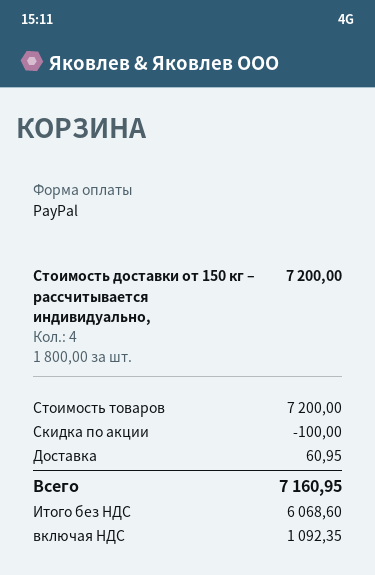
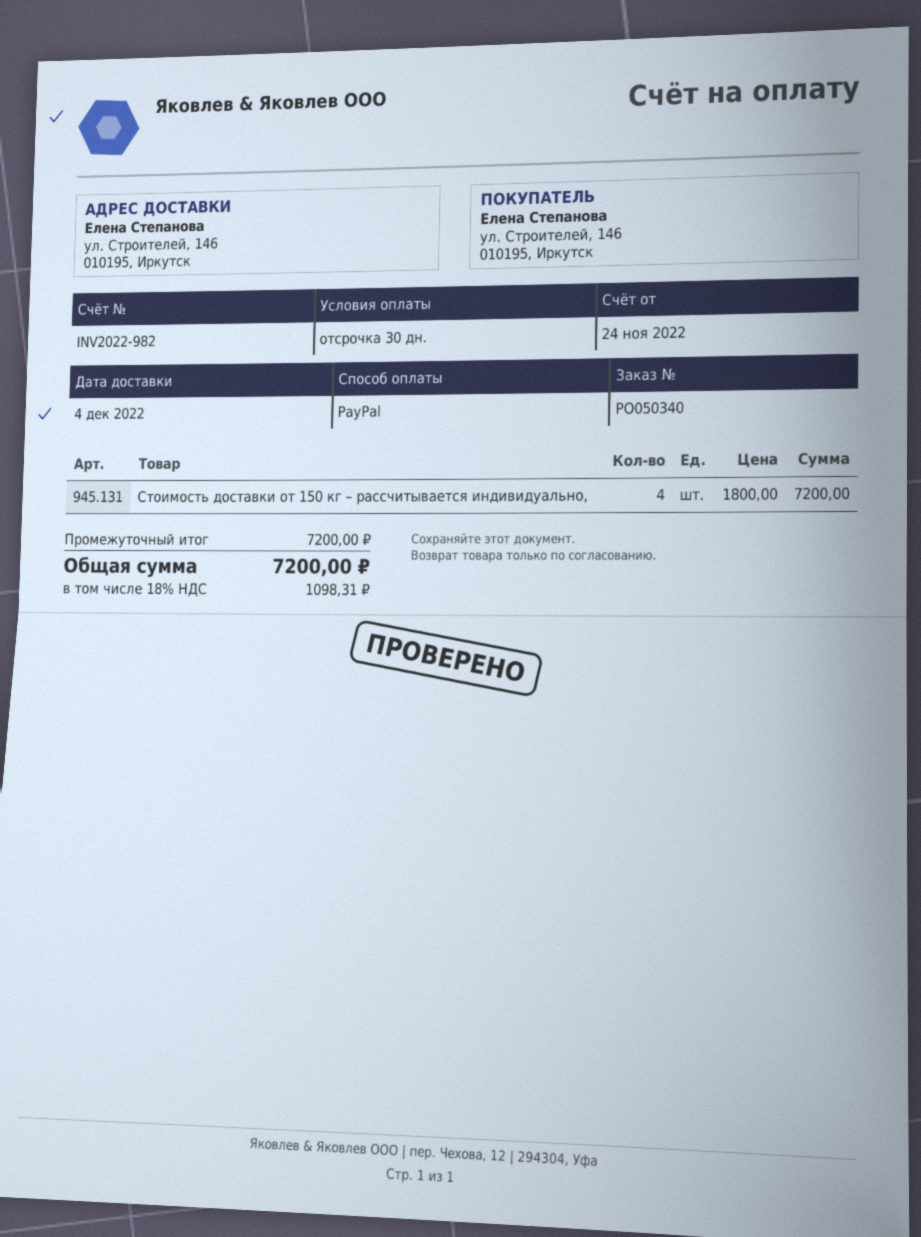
discount: 100.00 -> none
shipping: 60.95 -> none
tax: 1092.35 -> 1098.31
total: 7160.95 -> 7200.00

